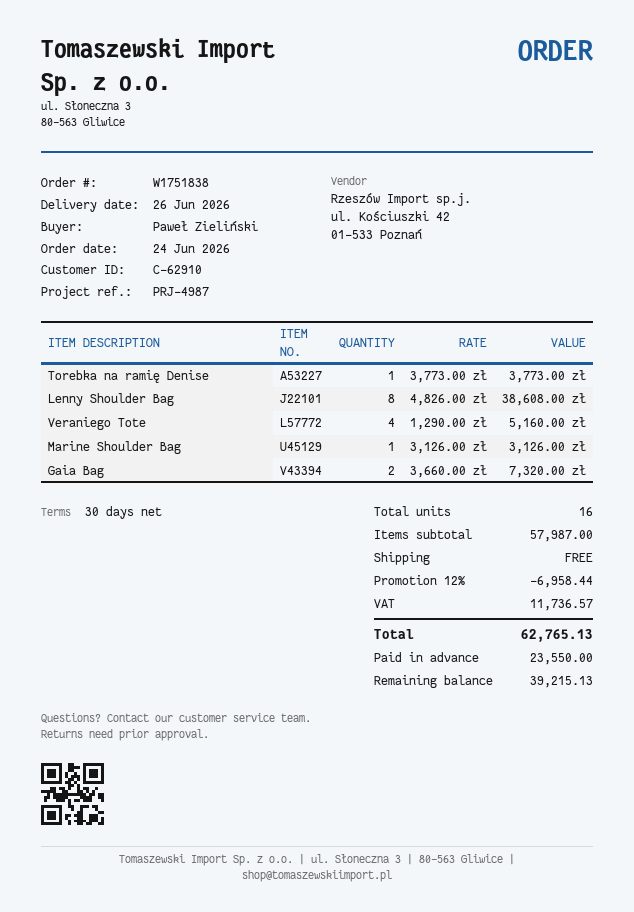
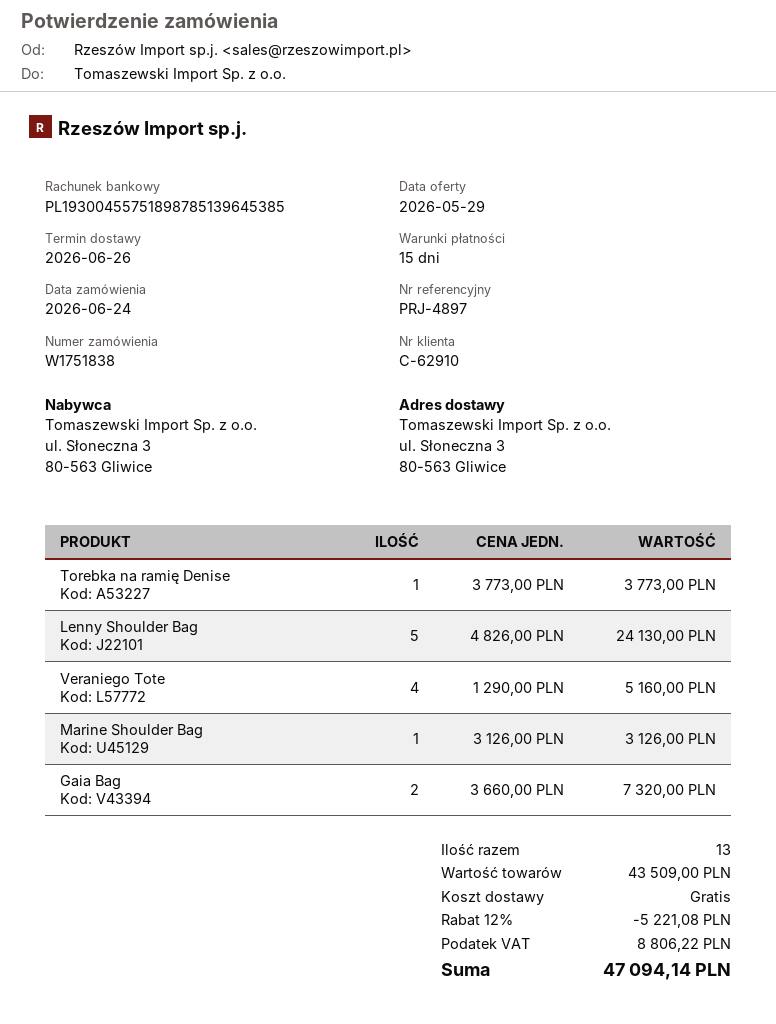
payment terms: 30 days -> 15 days
reference: PRJ-4987 -> PRJ-4897
Lenny Shoulder Bag: 8 x 4826.00 = 38608.00 -> 5 x 4826.00 = 24130.00
total quantity: 16 -> 13
subtotal: 57987.00 -> 43509.00
discount: 12% = 6958.44 -> 12% = 5221.08
tax: 11736.57 -> 8806.22
total: 62765.13 -> 47094.14

